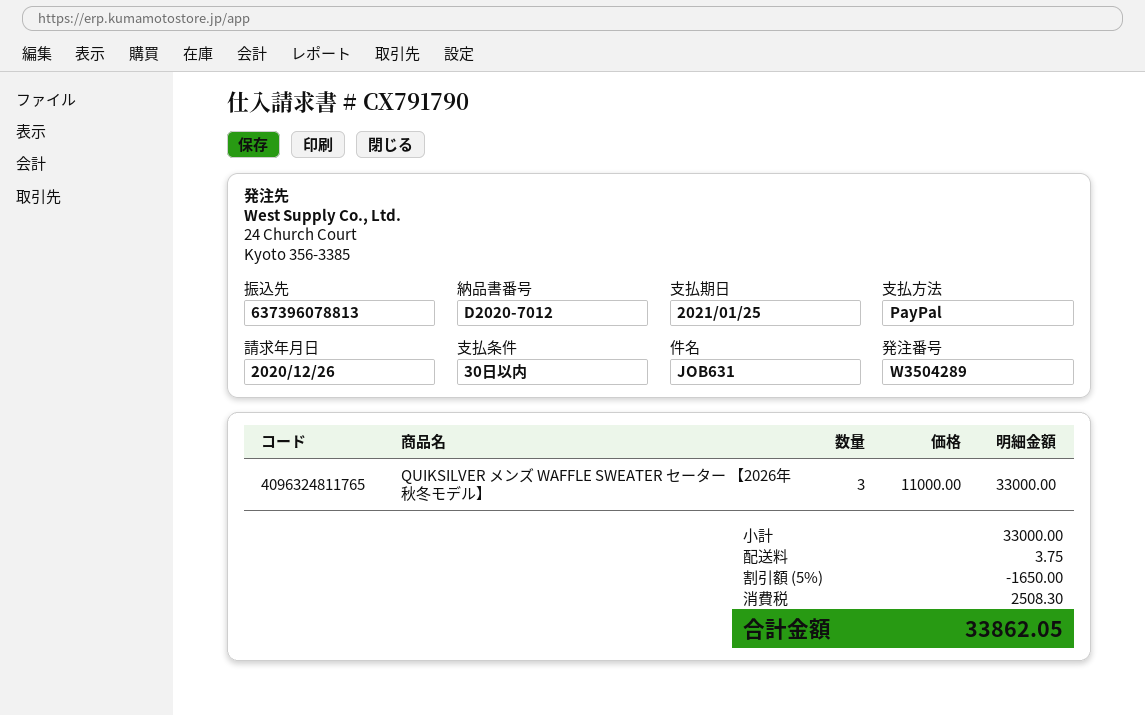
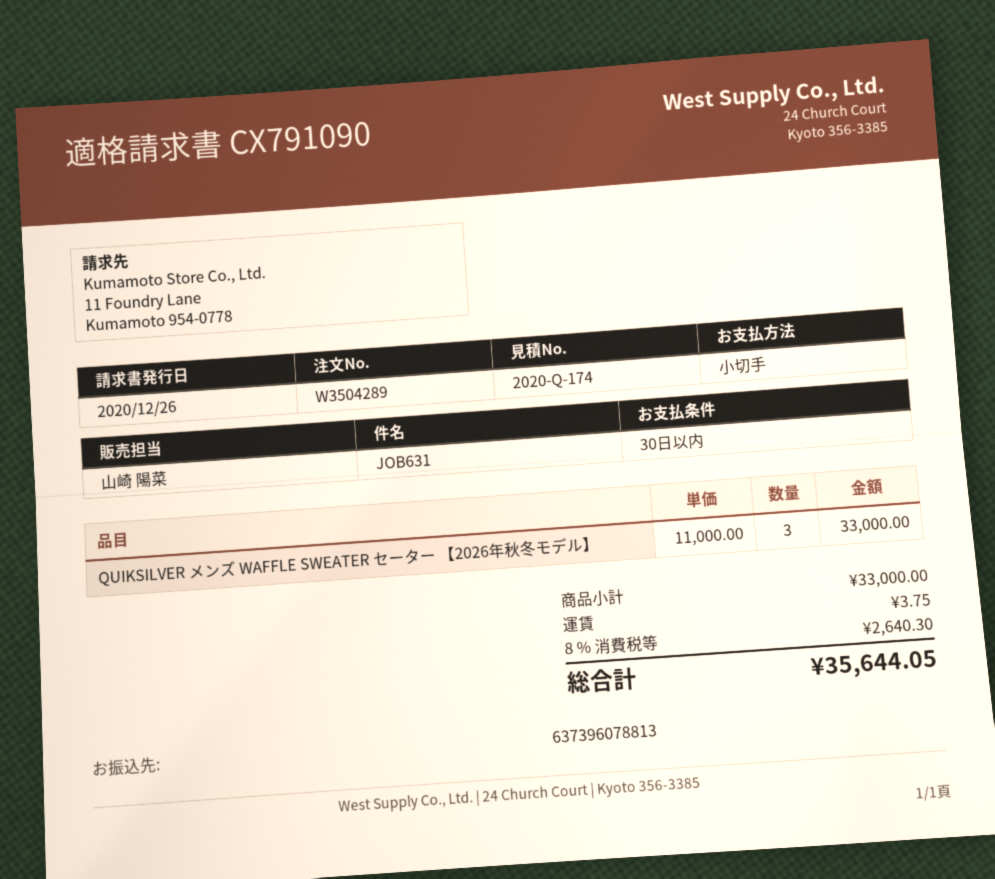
invoice number: CX791790 -> CX791090
payment method: PayPal -> cheque
discount: 5% = 1650.00 -> none
tax: 2508.30 -> 2640.30
total: 33862.05 -> 35644.05

